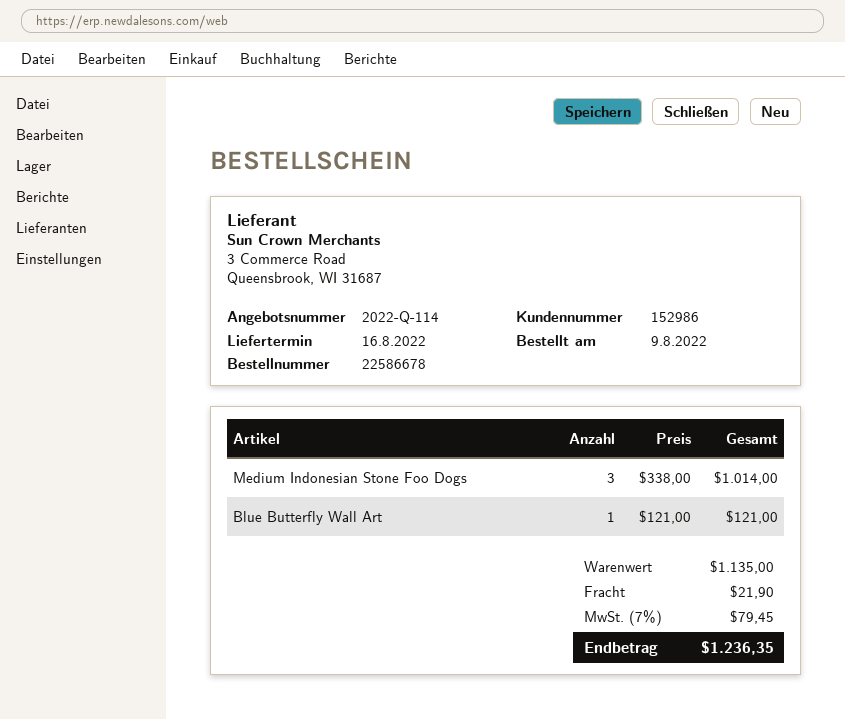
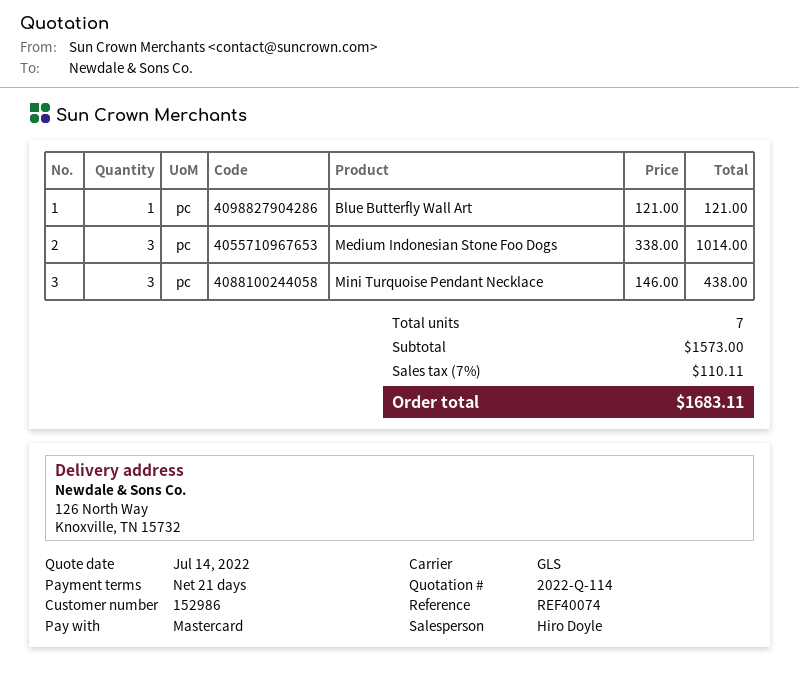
Mini Turquoise Pendant Necklace: none -> 3 x 146.00 = 438.00
subtotal: 1135.00 -> 1573.00
shipping: 21.90 -> none
tax: 7% = 79.45 -> 7% = 110.11
total: 1236.35 -> 1683.11

